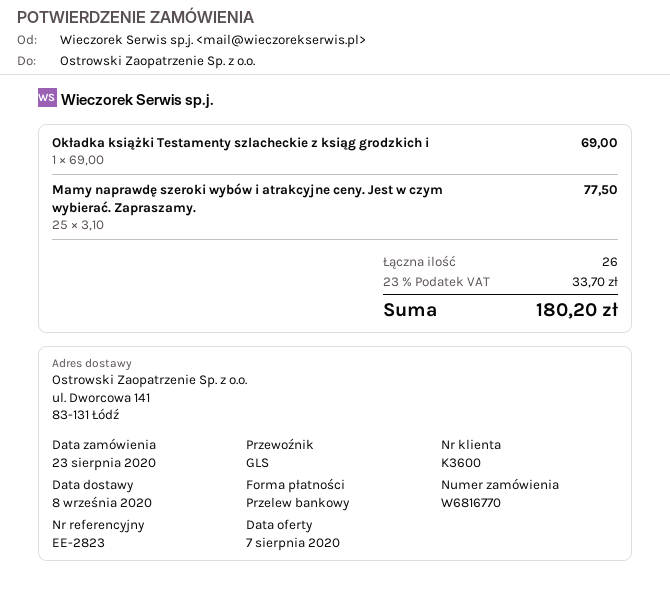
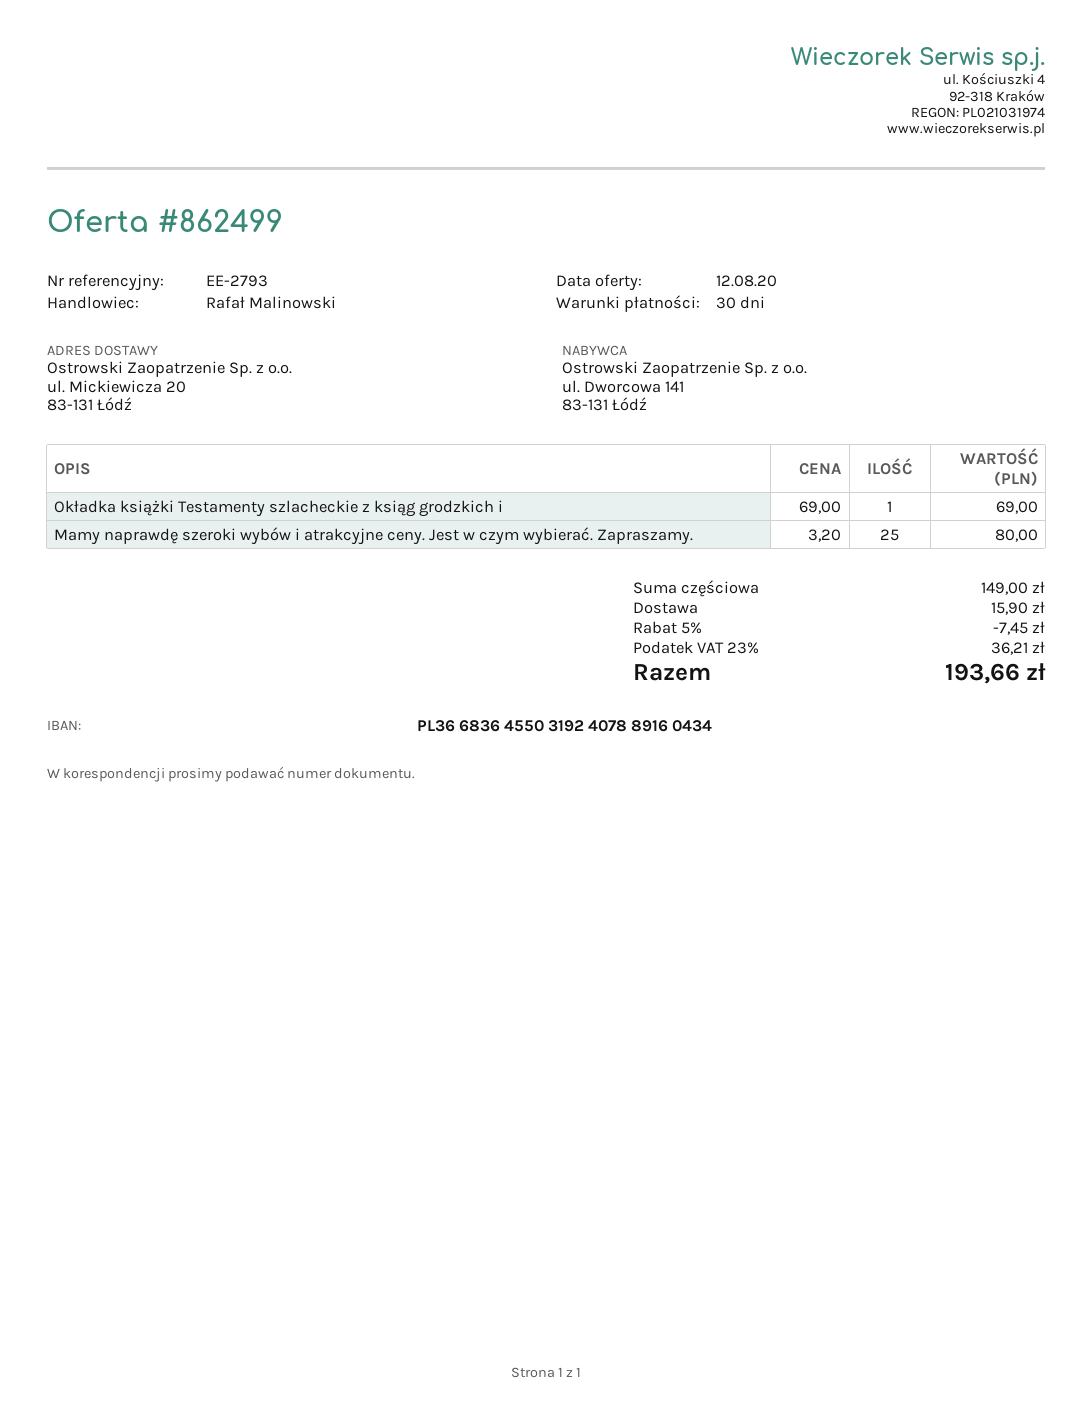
quote date: 2020-08-07 -> 2020-08-12
reference: EE-2823 -> EE-2793
ship to: ul. Dworcowa 141, 83-131 Łódź -> ul. Mickiewicza 20, 83-131 Łódź
Mamy naprawdę szeroki wybów i atrakcyjne ceny. Jest w czym wybierać. Zapraszamy.: 25 x 3.10 = 77.50 -> 25 x 3.20 = 80.00
discount: none -> 5% = 7.45
shipping: none -> 15.90
tax: 23% = 33.70 -> 23% = 36.21
total: 180.20 -> 193.66

